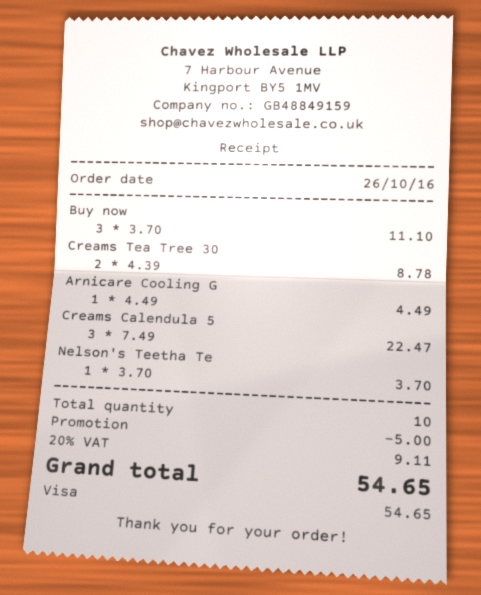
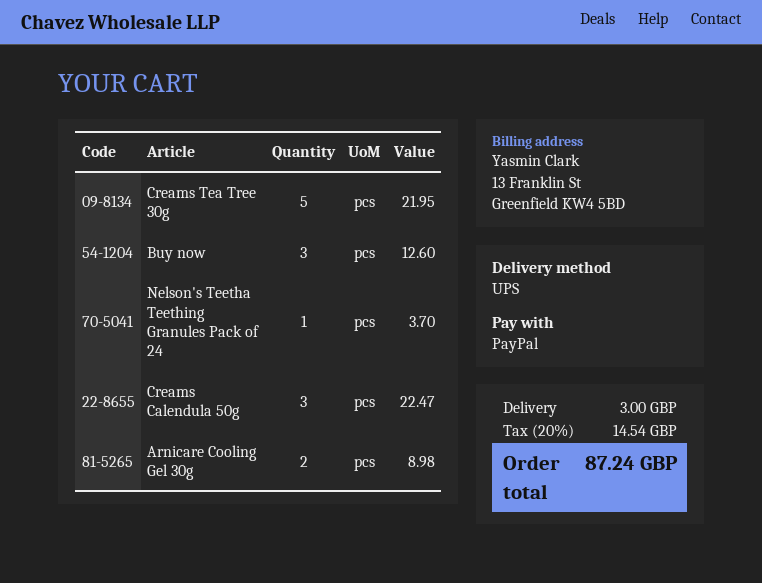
payment method: Visa -> PayPal
Buy now: 3 for 11.10 -> 3 for 12.60
Creams Tea Tree 30: 2 for 8.78 -> 5 for 21.95
Arnicare Cooling G: 1 for 4.49 -> 2 for 8.98
discount: 5.00 -> none
shipping: none -> 3.00
tax: 20% = 9.11 -> 20% = 14.54
total: 54.65 -> 87.24

